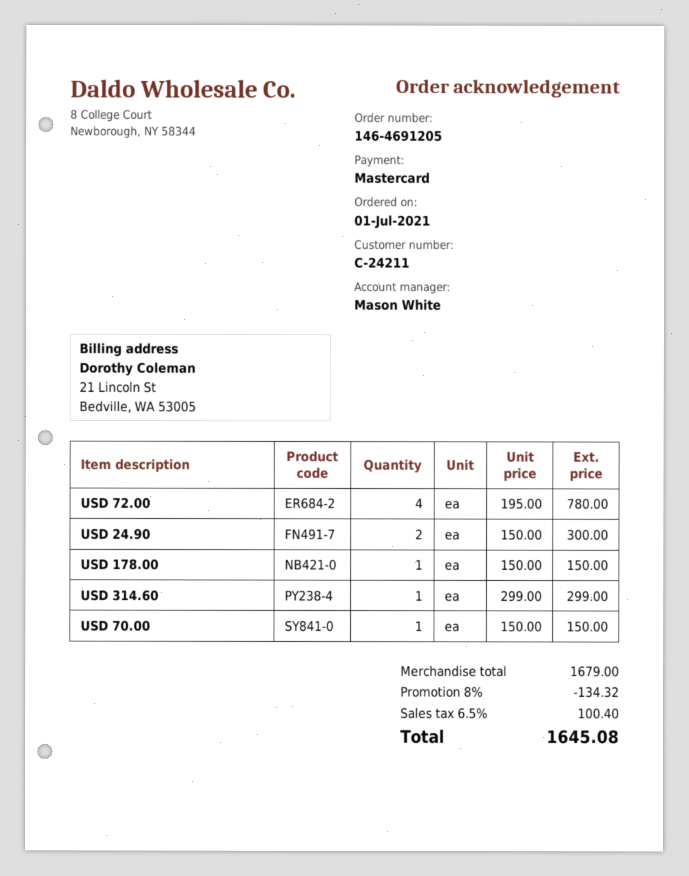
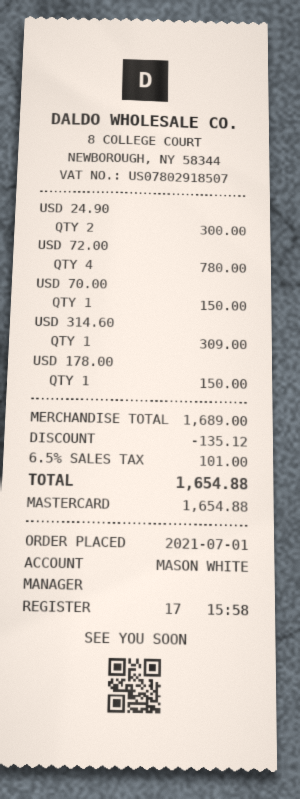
USD 314.60: 1 for 299.00 -> 1 for 309.00
subtotal: 1679.00 -> 1689.00
discount: 134.32 -> 135.12
tax: 6.5% = 100.40 -> 6.5% = 101.00
total: 1645.08 -> 1654.88

